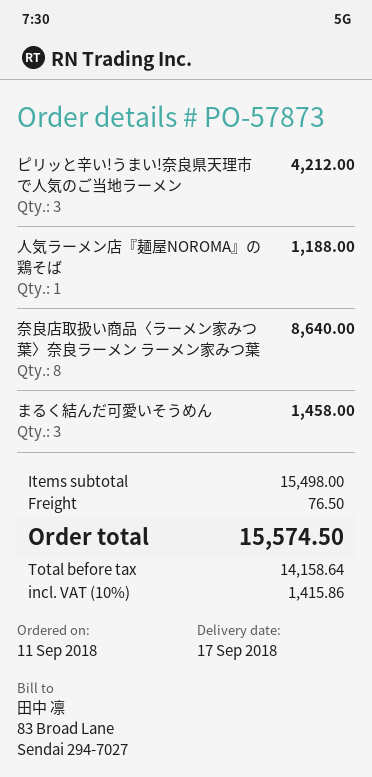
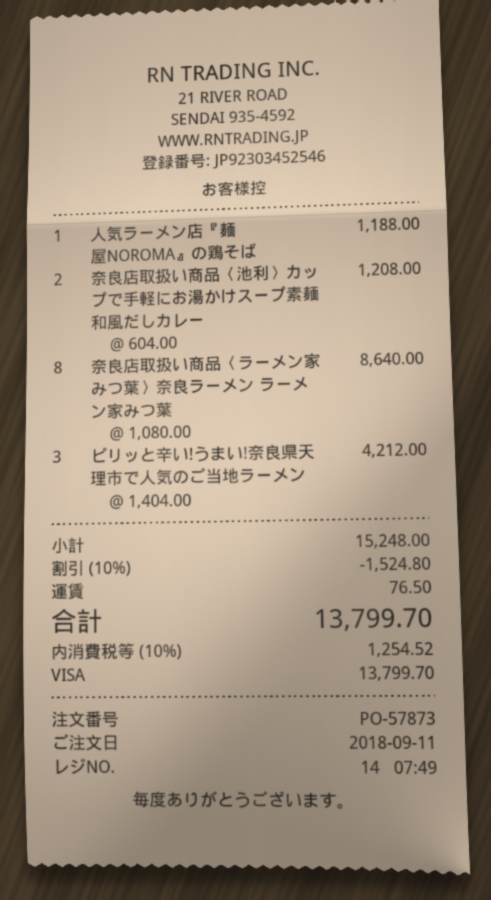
まるく結んだ可愛いそうめん: 3 for 1458.00 -> none
奈良店取扱い商品〈池利〉カップで手軽にお湯かけスープ素麺 和風だしカレー: none -> 2 for 1208.00
subtotal: 15498.00 -> 15248.00
discount: none -> 10% = 1524.80
tax: 10% = 1415.86 -> 10% = 1254.52
total: 15574.50 -> 13799.70

